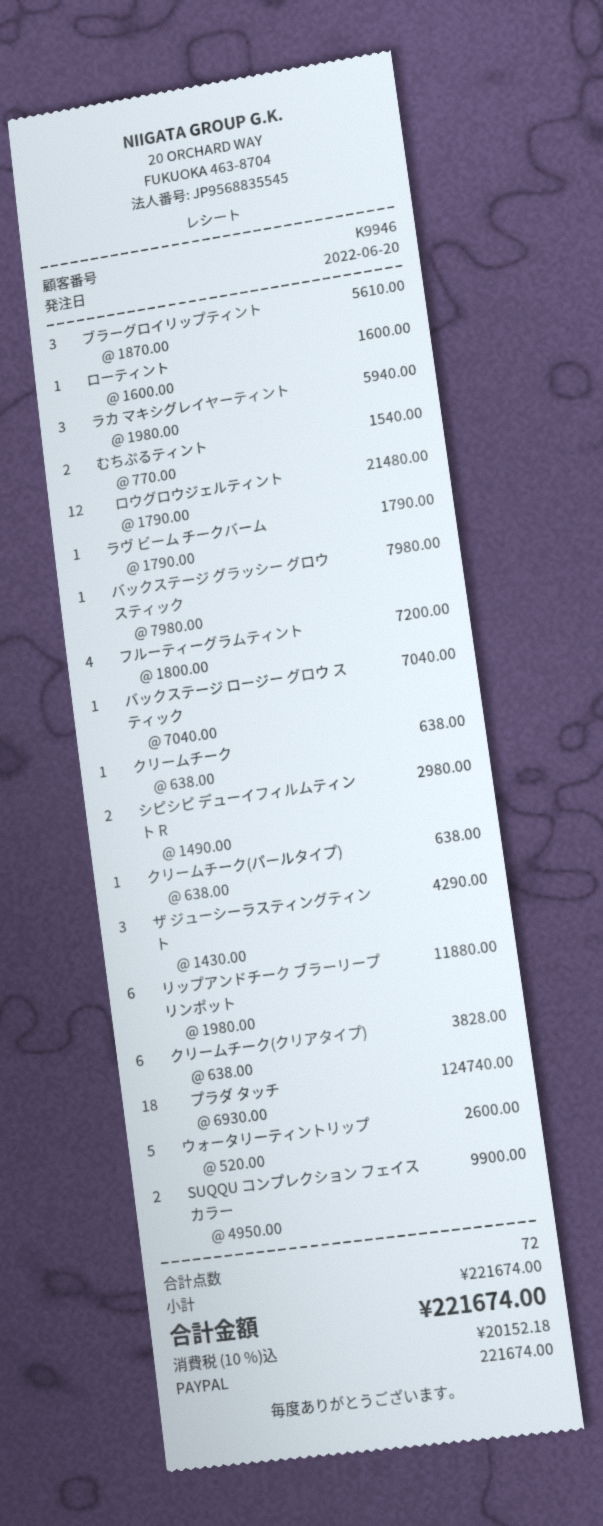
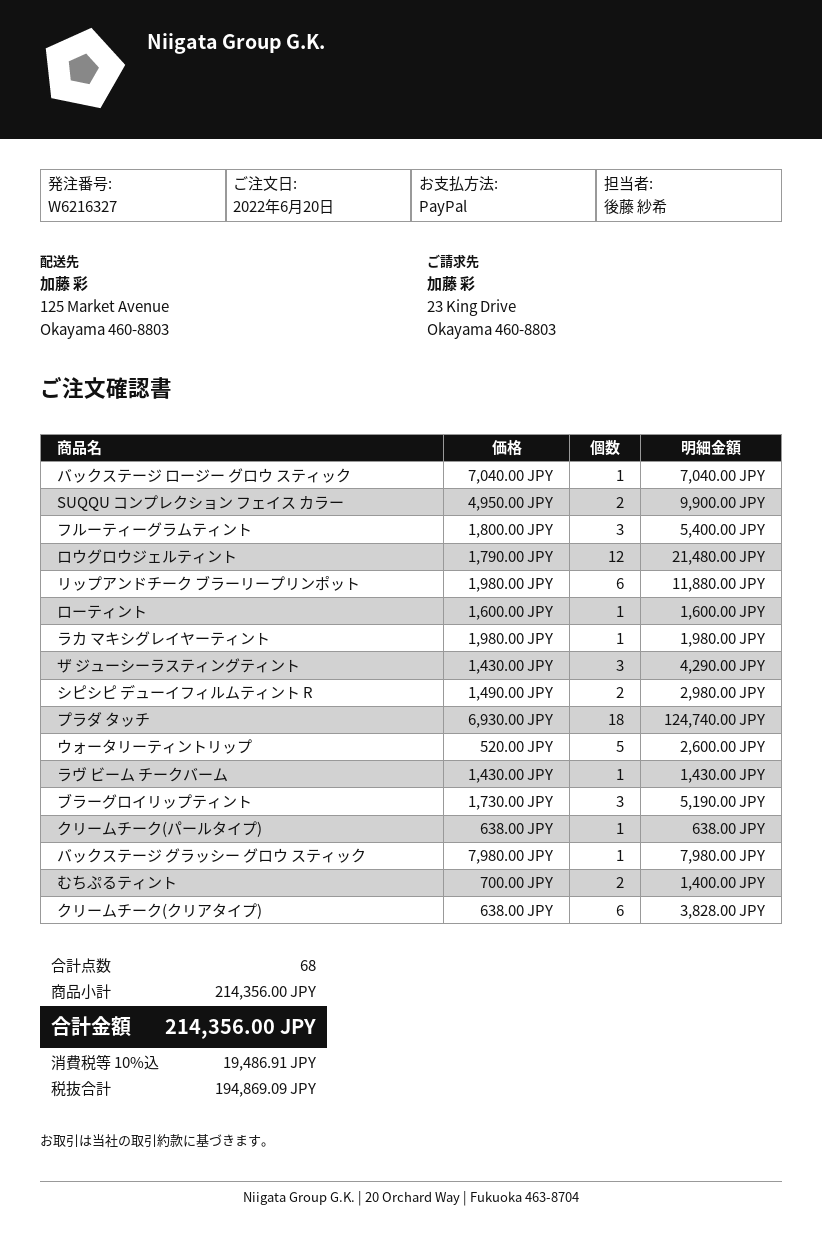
ブラーグロイリップティント: 3 x 1870.00 = 5610.00 -> 3 x 1730.00 = 5190.00
ラカ マキシグレイヤーティント: 3 x 1980.00 = 5940.00 -> 1 x 1980.00 = 1980.00
むちぷるティント: 2 x 770.00 = 1540.00 -> 2 x 700.00 = 1400.00
ラヴ ビーム チークバーム: 1 x 1790.00 = 1790.00 -> 1 x 1430.00 = 1430.00
フルーティーグラムティント: 4 x 1800.00 = 7200.00 -> 3 x 1800.00 = 5400.00
クリームチーク: 1 x 638.00 = 638.00 -> none
total quantity: 72 -> 68
subtotal: 221674.00 -> 214356.00
tax: 10% = 20152.18 -> 10% = 19486.91
total: 221674.00 -> 214356.00

